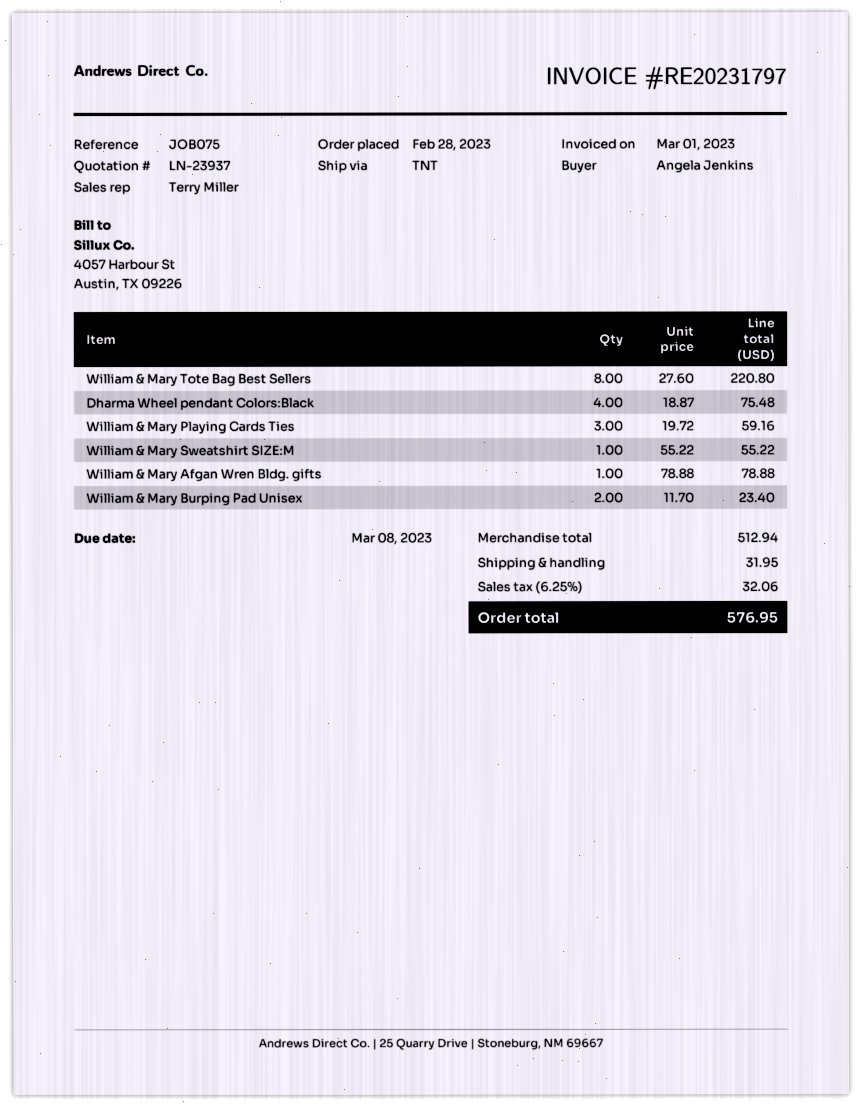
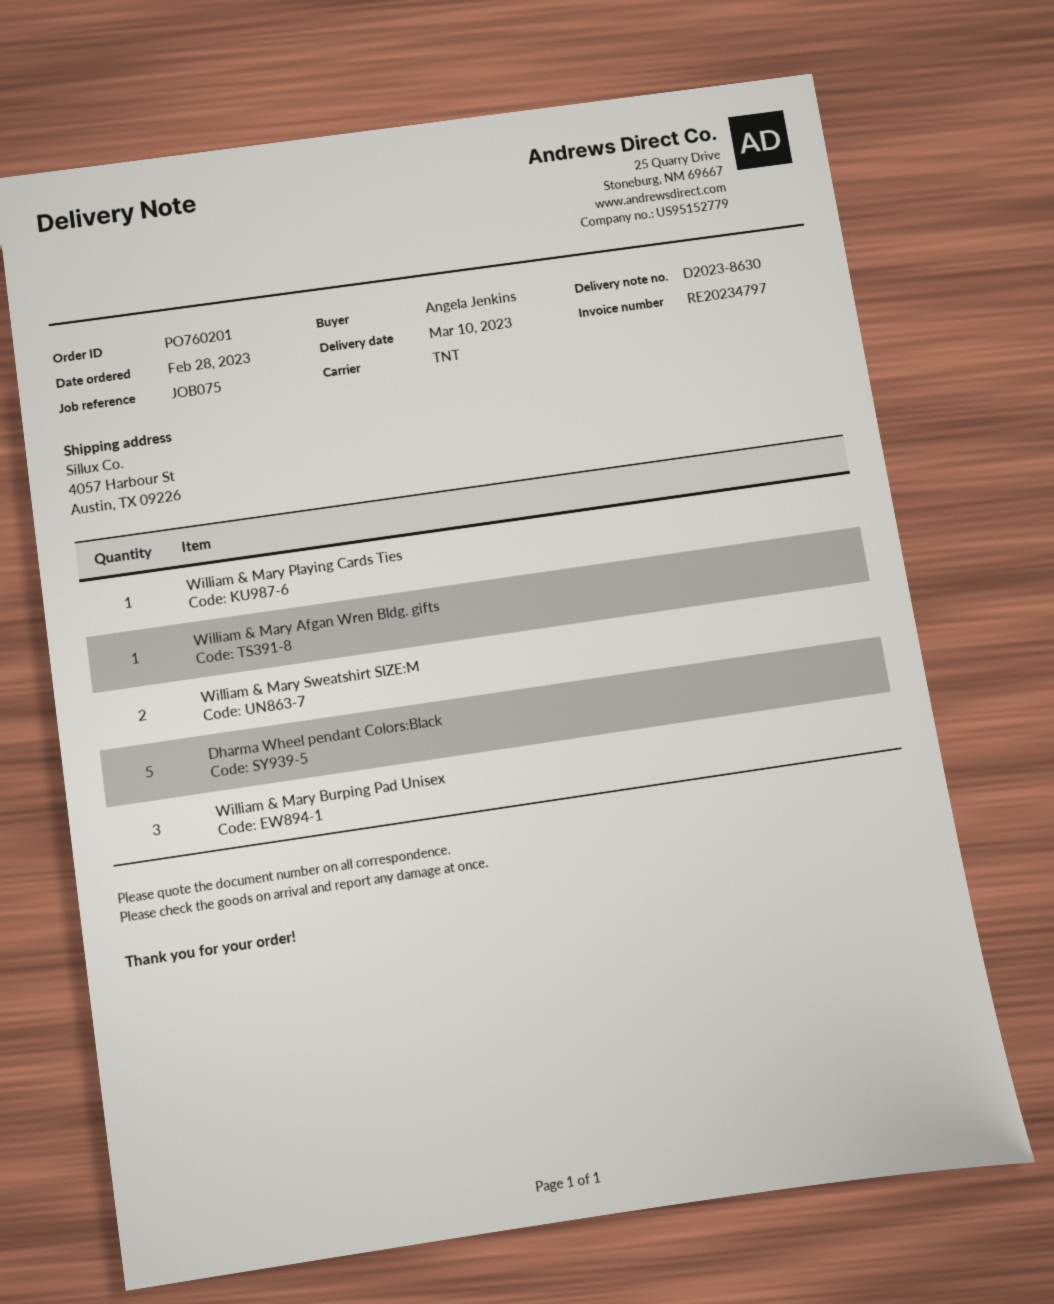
invoice number: RE20231797 -> RE20234797
William & Mary Tote Bag Best Sellers: 8 -> none
Dharma Wheel pendant Colors:Black: 4 -> 5
William & Mary Playing Cards Ties: 3 -> 1
William & Mary Sweatshirt SIZE:M: 1 -> 2
William & Mary Burping Pad Unisex: 2 -> 3

